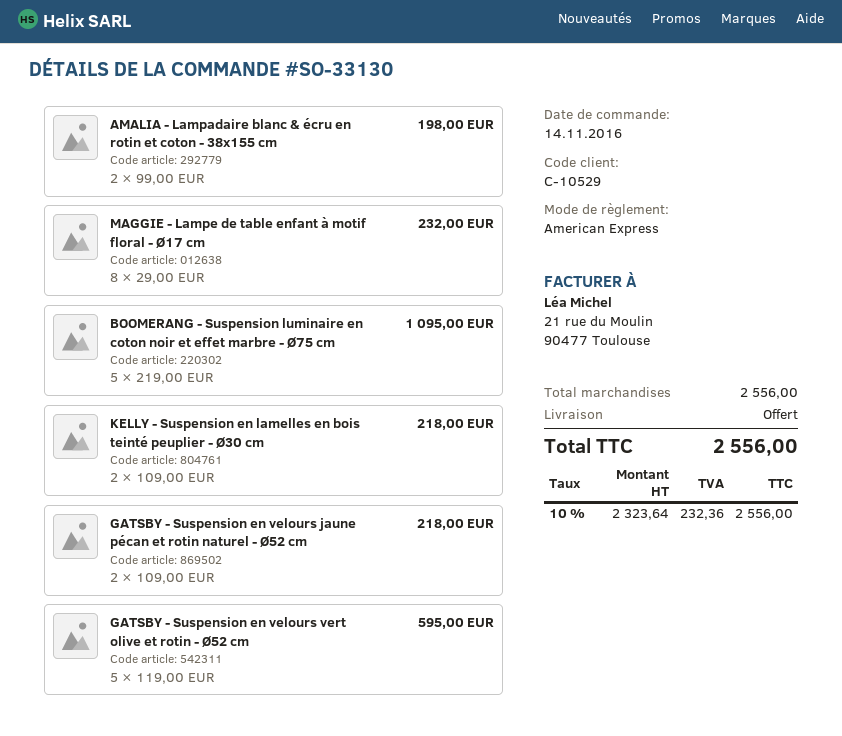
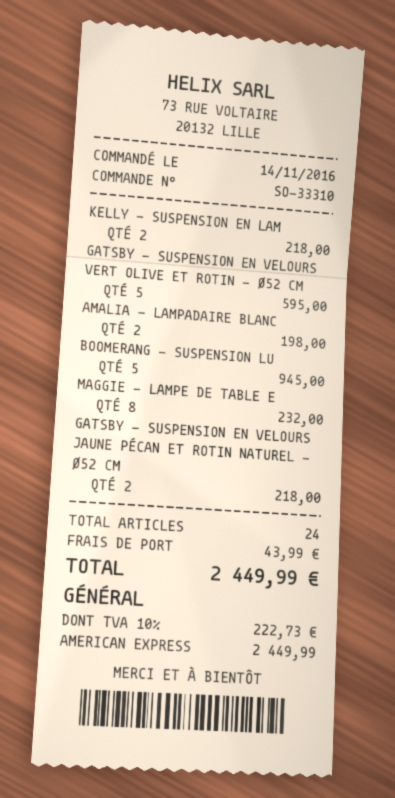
order number: SO-33130 -> SO-33310
BOOMERANG - Suspension luminaire en coton noir et effet marbre - Ø75 cm: 5 for 1095.00 -> 5 for 945.00
shipping: 0.00 -> 43.99
tax: 10% = 232.36 -> 10% = 222.73
total: 2556.00 -> 2449.99

